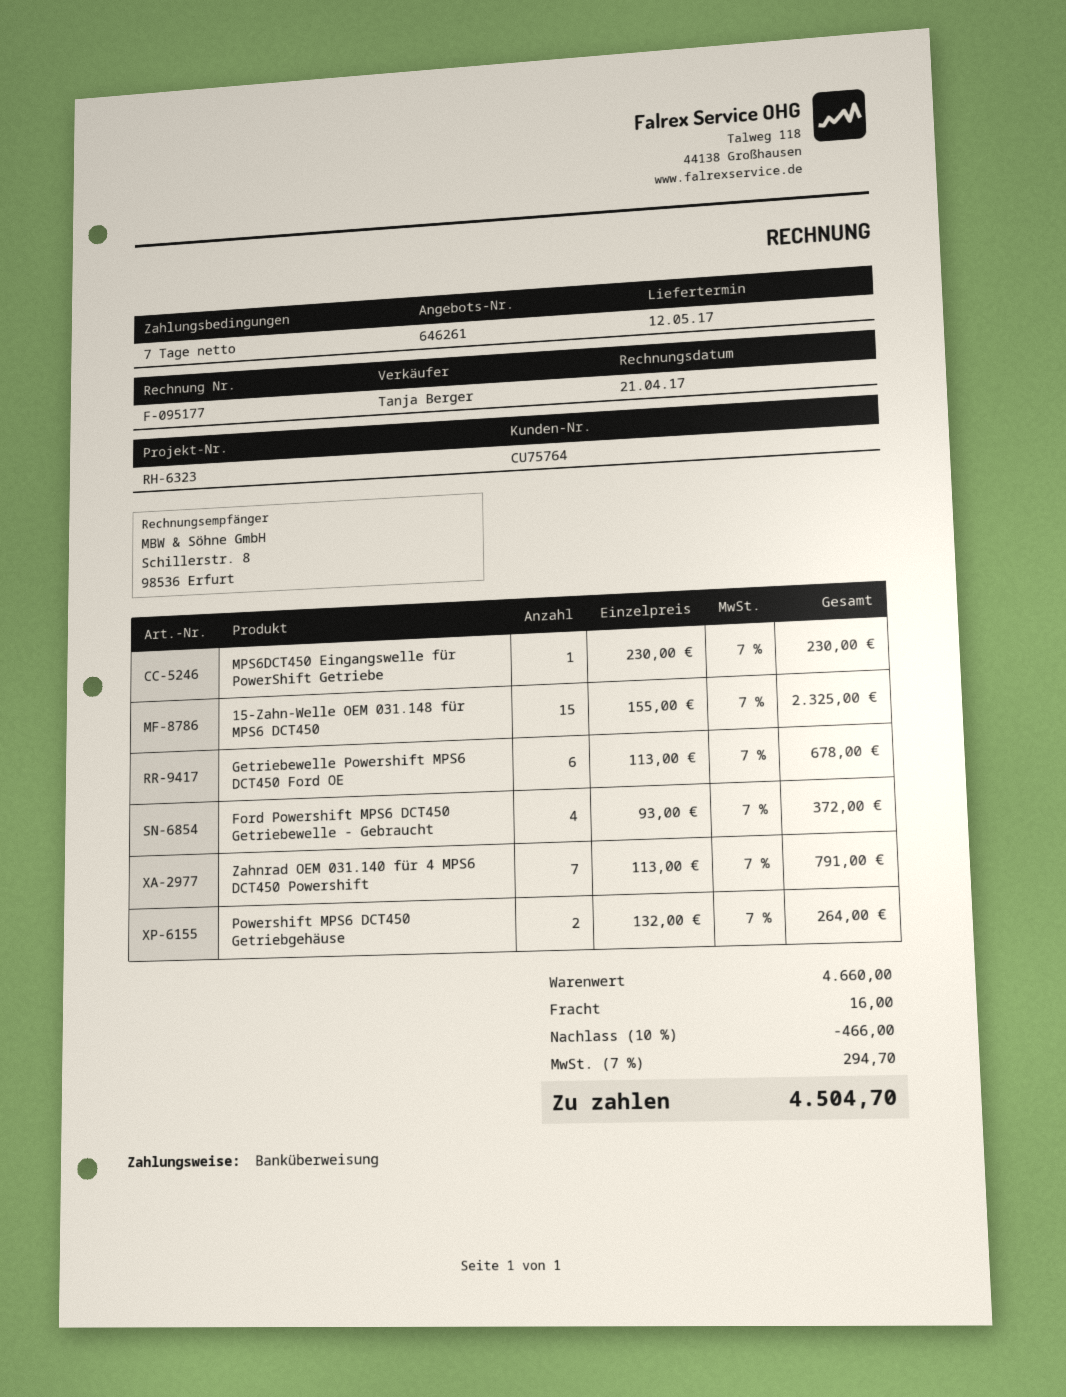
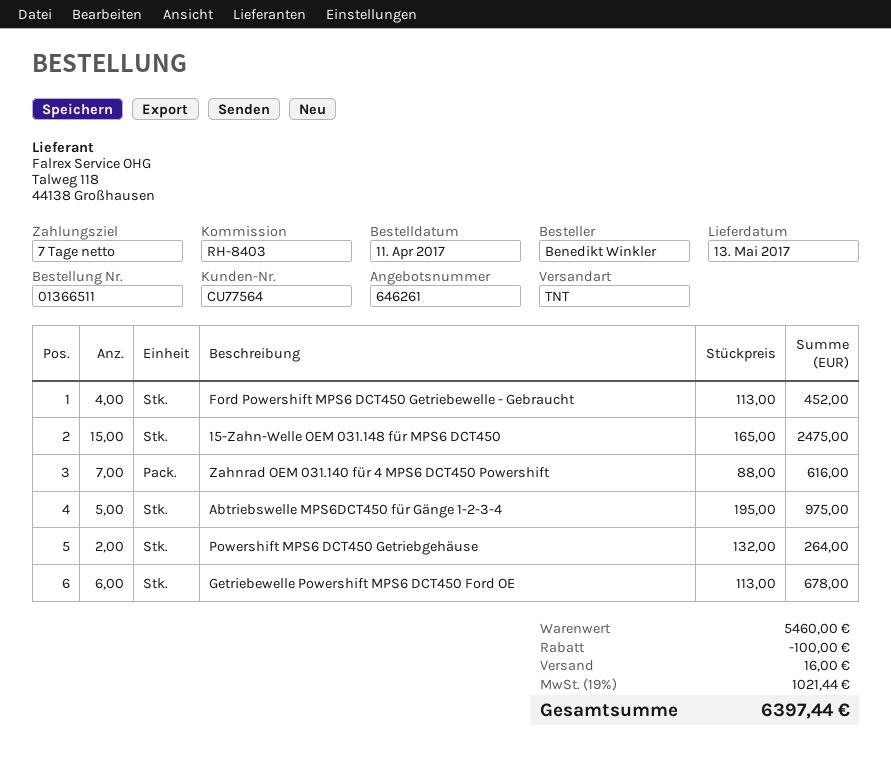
delivery date: 2017-05-12 -> 2017-05-13
customer number: CU75764 -> CU77564
reference: RH-6323 -> RH-8403
MPS6DCT450 Eingangswelle für PowerShift Getriebe: 1 x 230.00 = 230.00 -> none
15-Zahn-Welle OEM 031.148 für MPS6 DCT450: 15 x 155.00 = 2325.00 -> 15 x 165.00 = 2475.00
Ford Powershift MPS6 DCT450 Getriebewelle - Gebraucht: 4 x 93.00 = 372.00 -> 4 x 113.00 = 452.00
Zahnrad OEM 031.140 für 4 MPS6 DCT450 Powershift: 7 x 113.00 = 791.00 -> 7 x 88.00 = 616.00
Abtriebswelle MPS6DCT450 für Gänge 1-2-3-4: none -> 5 x 195.00 = 975.00
subtotal: 4660.00 -> 5460.00
discount: 466.00 -> 100.00
tax: 7% = 294.70 -> 19% = 1021.44
total: 4504.70 -> 6397.44

